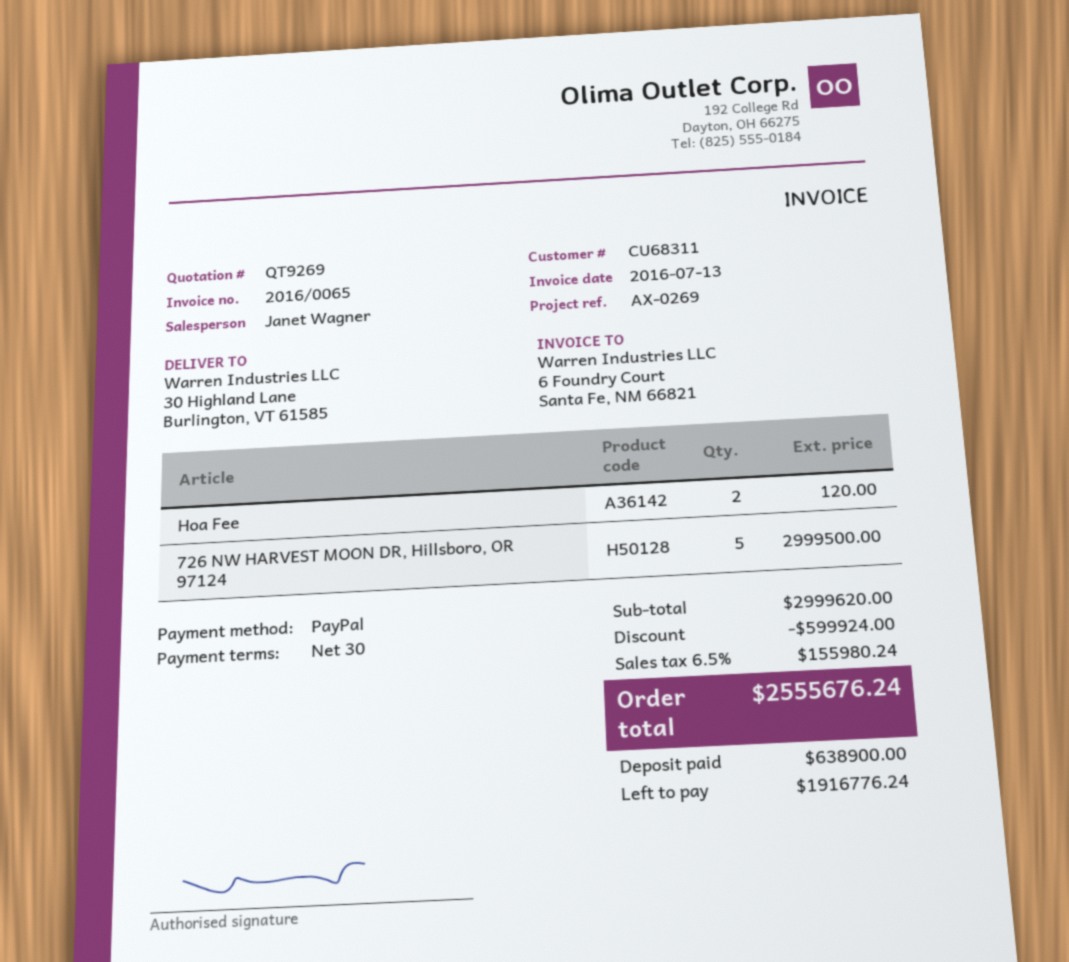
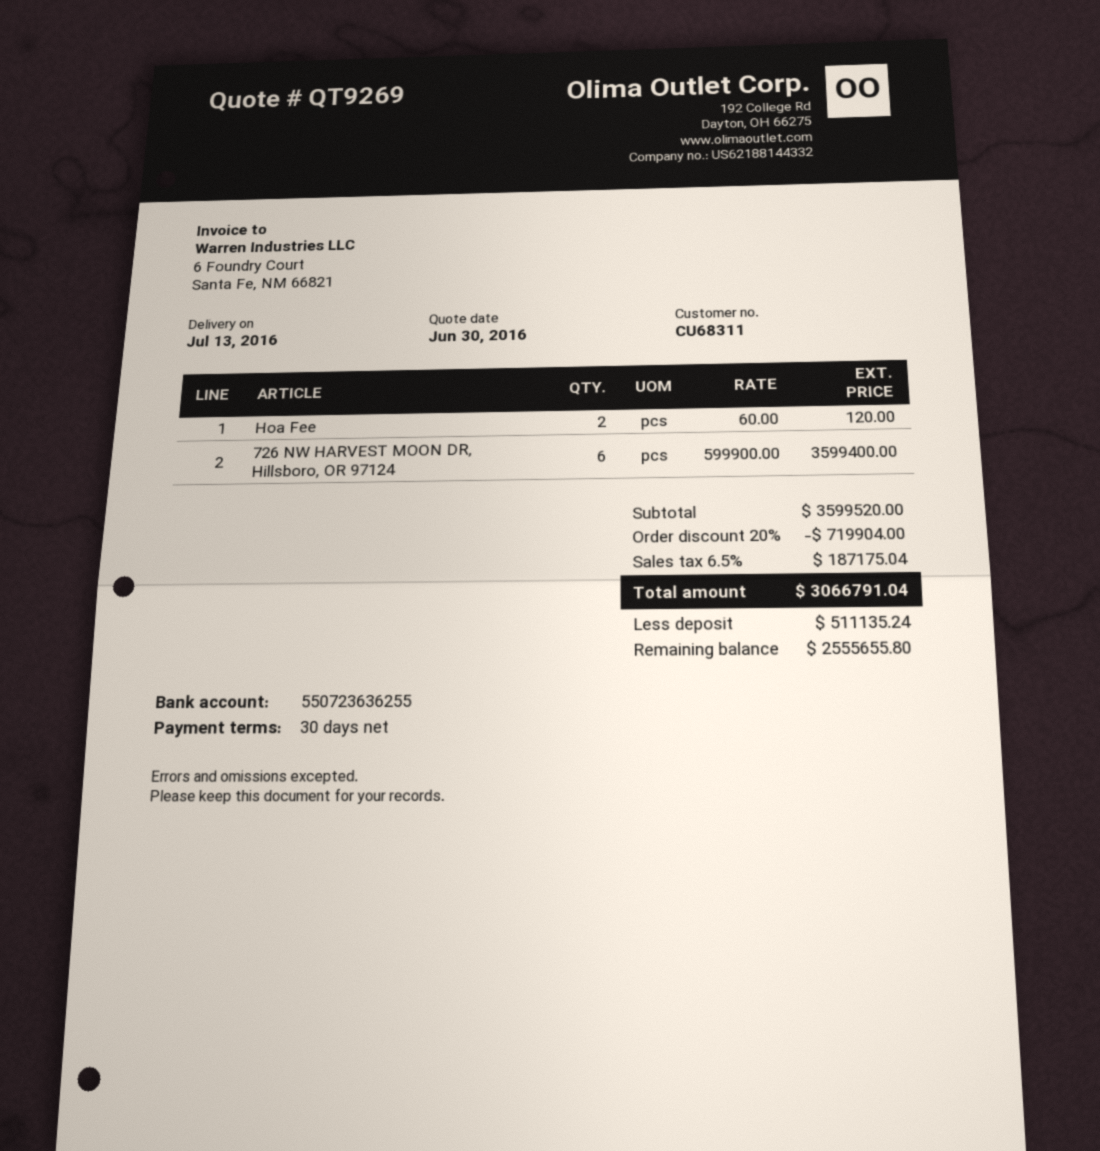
726 NW HARVEST MOON DR, Hillsboro, OR 97124: 5 for 2999500.00 -> 6 for 3599400.00
subtotal: 2999620.00 -> 3599520.00
discount: 599924.00 -> 719904.00
tax: 6.5% = 155980.24 -> 6.5% = 187175.04
total: 2555676.24 -> 3066791.04
deposit: 638900.00 -> 511135.24
balance: 1916776.24 -> 2555655.80

